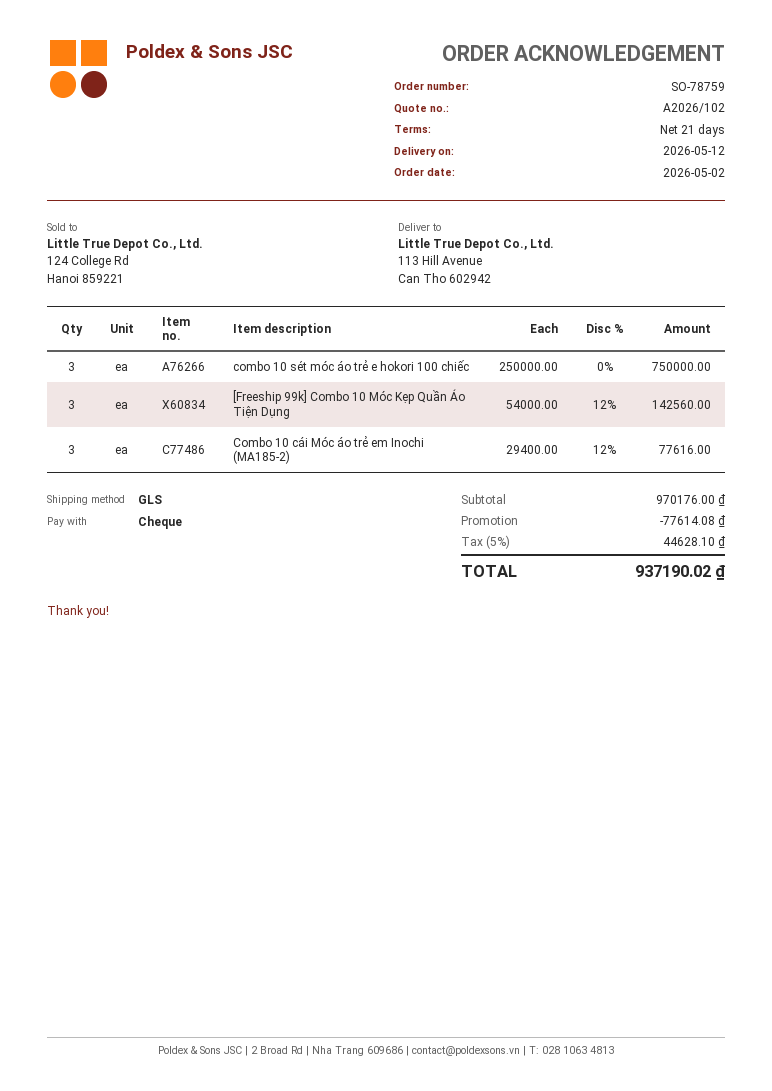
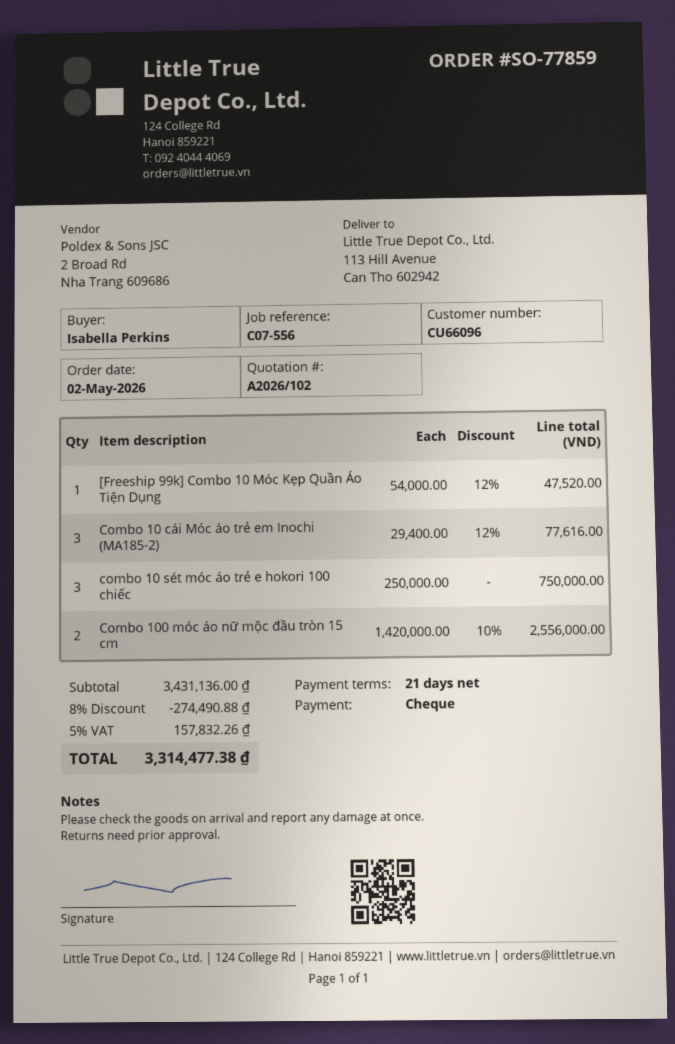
order number: SO-78759 -> SO-77859
[Freeship 99k] Combo 10 Móc Kẹp Quần Áo Tiện Dụng: 3 x 54000.00 - 12% = 142560.00 -> 1 x 54000.00 - 12% = 47520.00
Combo 100 móc áo nữ mộc đầu tròn 15 cm: none -> 2 x 1420000.00 - 10% = 2556000.00
subtotal: 970176.00 -> 3431136.00
discount: 77614.08 -> 274490.88
tax: 5% = 44628.10 -> 5% = 157832.26
total: 937190.02 -> 3314477.38

